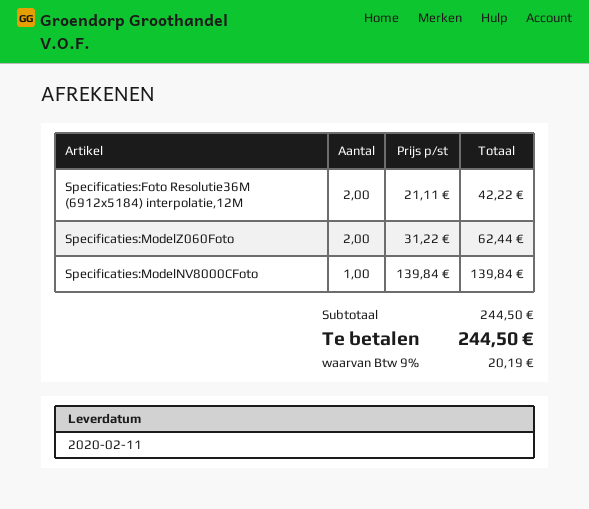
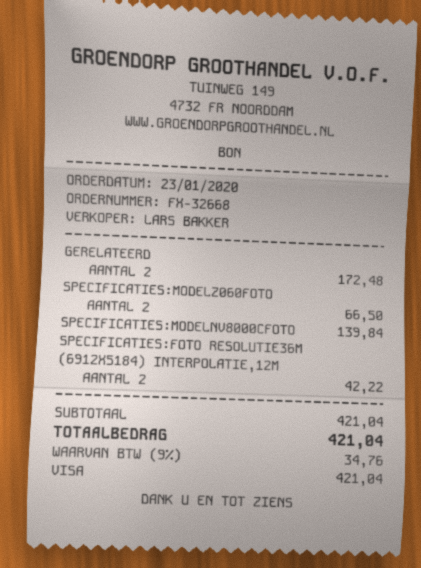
Specificaties:ModelZ060Foto: 2 for 62.44 -> 2 for 66.50
GERELATEERD: none -> 2 for 172.48
subtotal: 244.50 -> 421.04
tax: 9% = 20.19 -> 9% = 34.76
total: 244.50 -> 421.04

